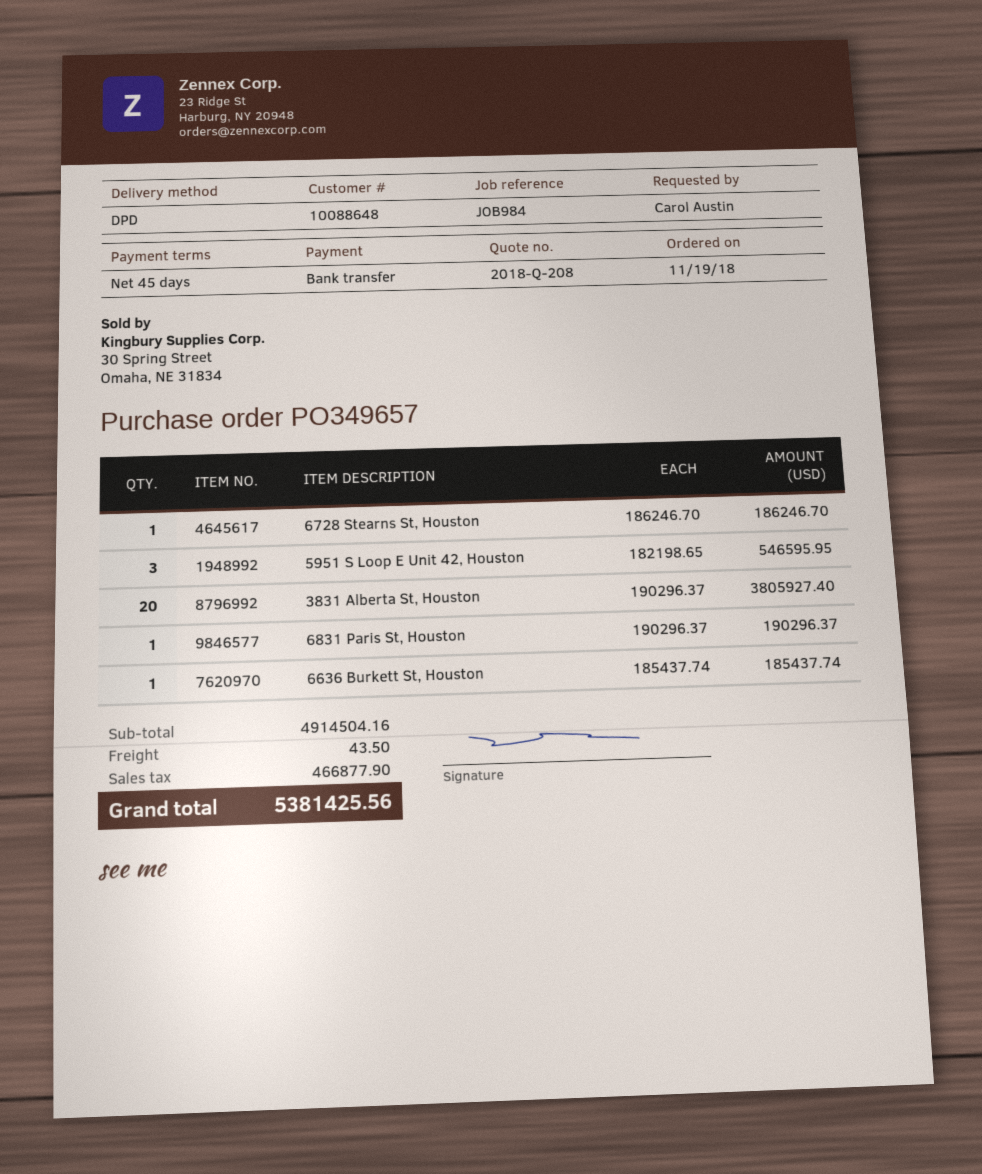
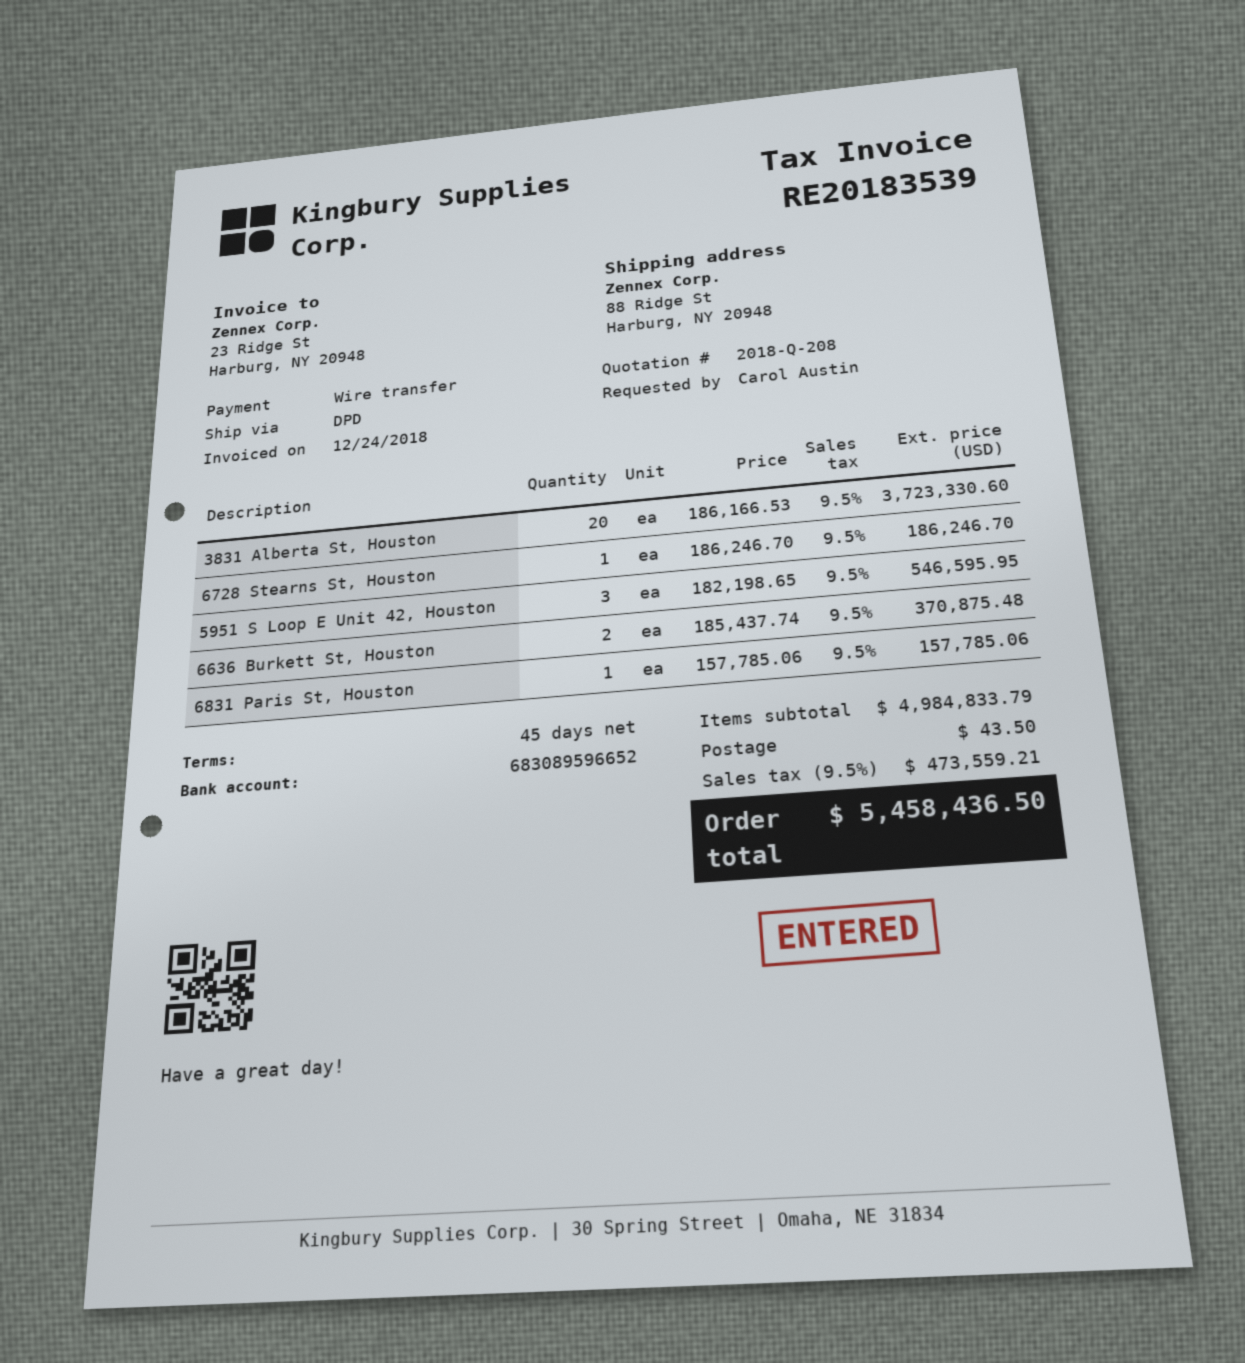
3831 Alberta St, Houston: 20 x 190296.37 = 3805927.40 -> 20 x 186166.53 = 3723330.60
6831 Paris St, Houston: 1 x 190296.37 = 190296.37 -> 1 x 157785.06 = 157785.06
6636 Burkett St, Houston: 1 x 185437.74 = 185437.74 -> 2 x 185437.74 = 370875.48
subtotal: 4914504.16 -> 4984833.79
tax: 466877.90 -> 473559.21
total: 5381425.56 -> 5458436.50

